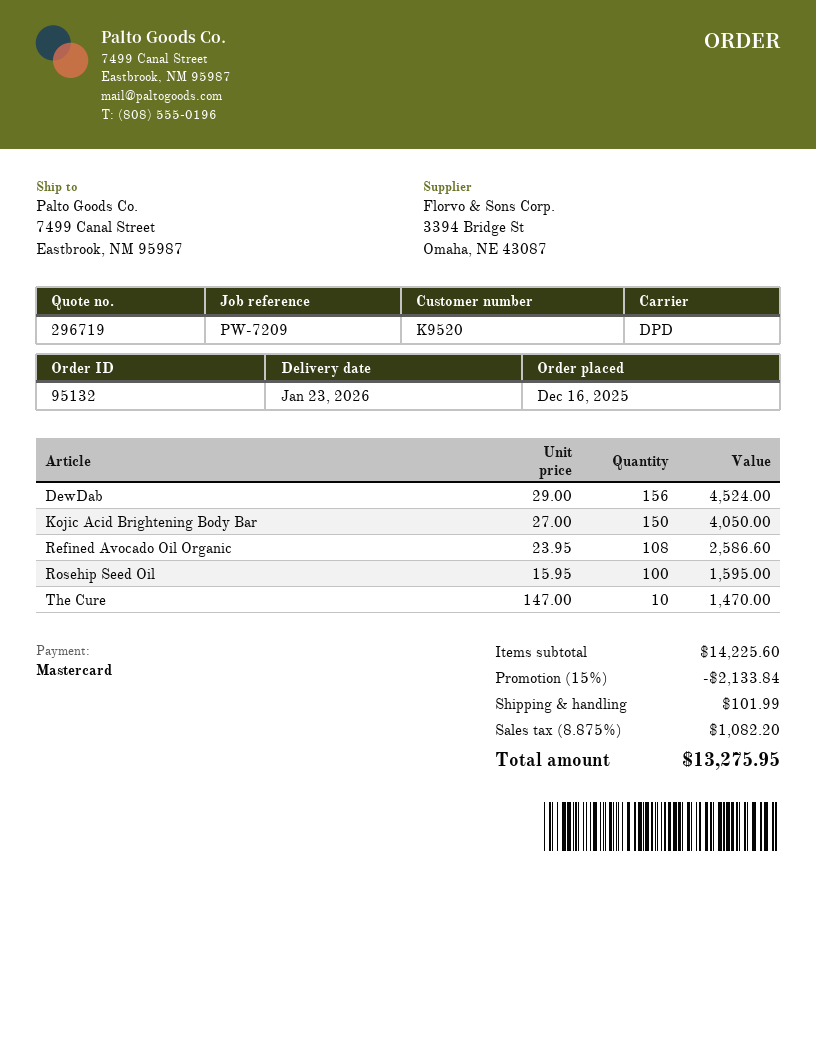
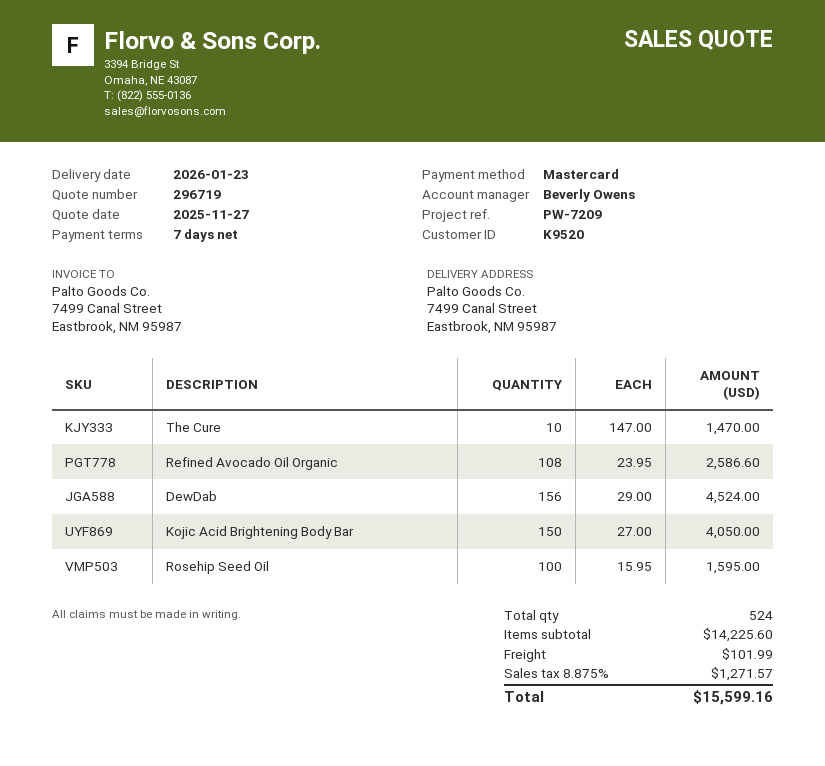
discount: 15% = 2133.84 -> none
tax: 8.875% = 1082.20 -> 8.875% = 1271.57
total: 13275.95 -> 15599.16

